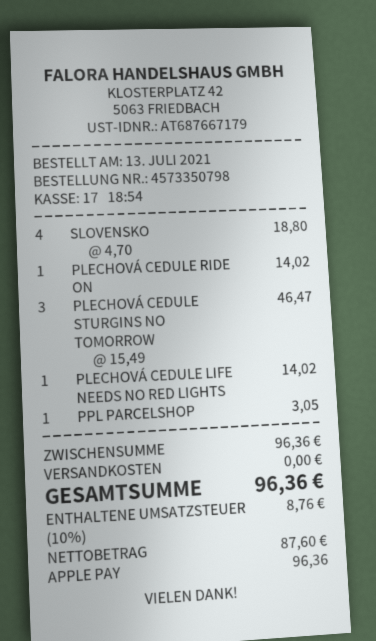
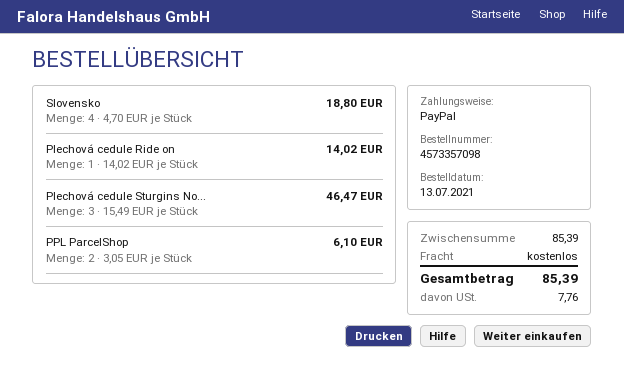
order number: 4573350798 -> 4573357098
payment method: Apple Pay -> PayPal
PLECHOVÁ CEDULE LIFE NEEDS NO RED LIGHTS: 1 x 14.02 = 14.02 -> none
PPL PARCELSHOP: 1 x 3.05 = 3.05 -> 2 x 3.05 = 6.10
subtotal: 96.36 -> 85.39
tax: 8.76 -> 7.76
total: 96.36 -> 85.39

